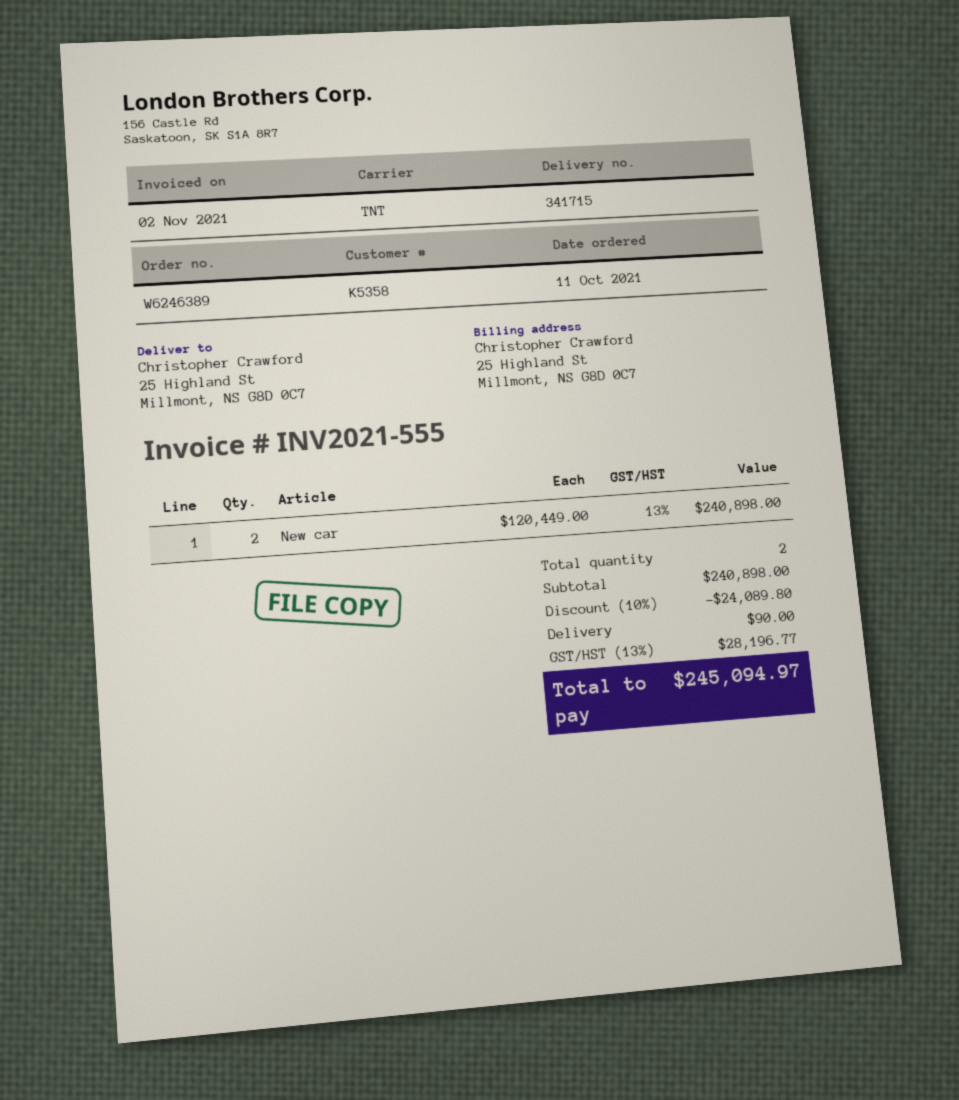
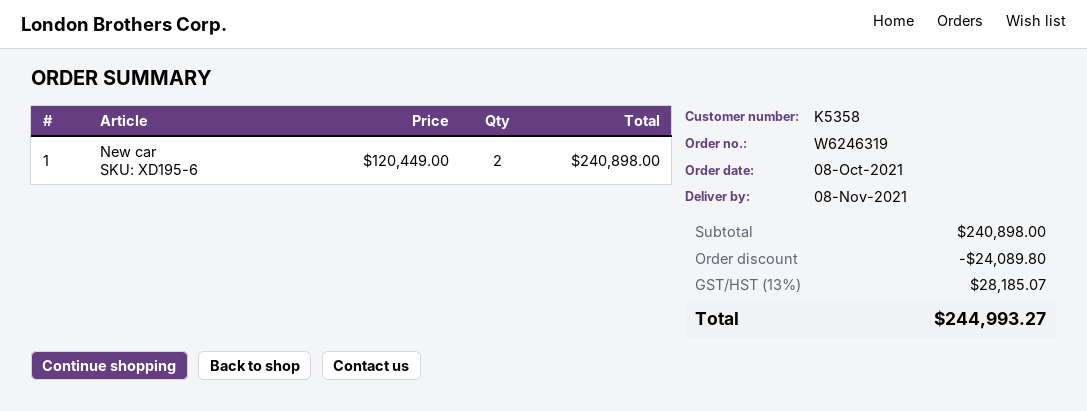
order number: W6246389 -> W6246319
order date: 2021-10-11 -> 2021-10-08
shipping: 90.00 -> none
tax: 13% = 28196.77 -> 13% = 28185.07
total: 245094.97 -> 244993.27

